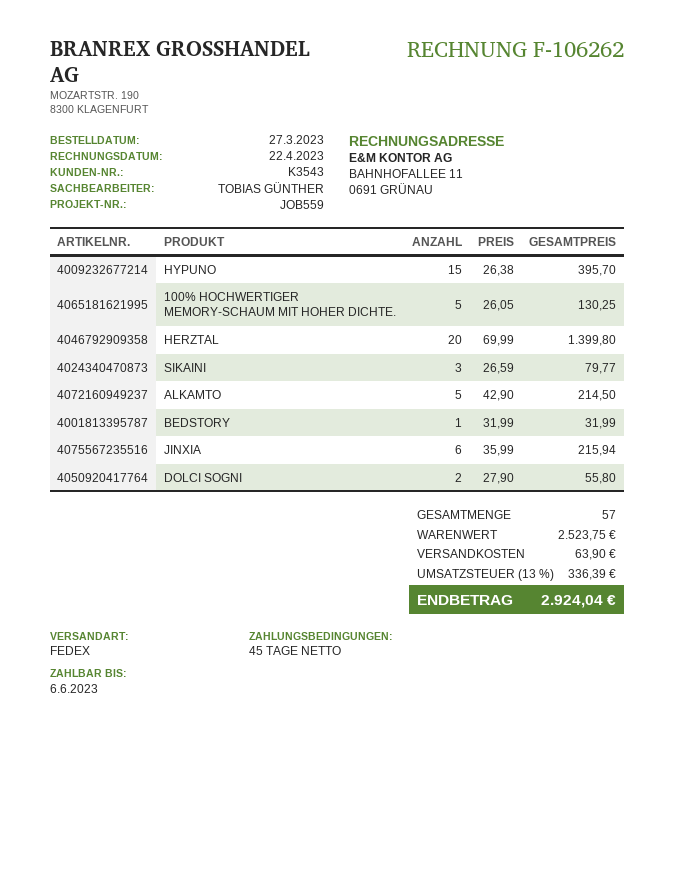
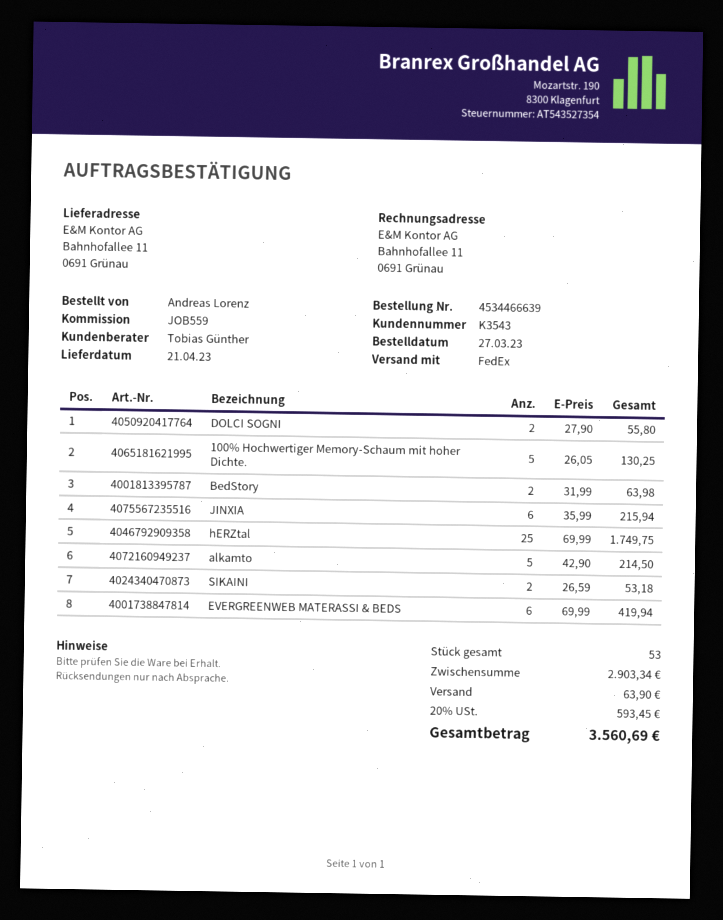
HYPUNO: 15 x 26.38 = 395.70 -> none
HERZTAL: 20 x 69.99 = 1399.80 -> 25 x 69.99 = 1749.75
SIKAINI: 3 x 26.59 = 79.77 -> 2 x 26.59 = 53.18
BEDSTORY: 1 x 31.99 = 31.99 -> 2 x 31.99 = 63.98
EVERGREENWEB MATERASSI & BEDS: none -> 6 x 69.99 = 419.94
total quantity: 57 -> 53
subtotal: 2523.75 -> 2903.34
tax: 13% = 336.39 -> 20% = 593.45
total: 2924.04 -> 3560.69

